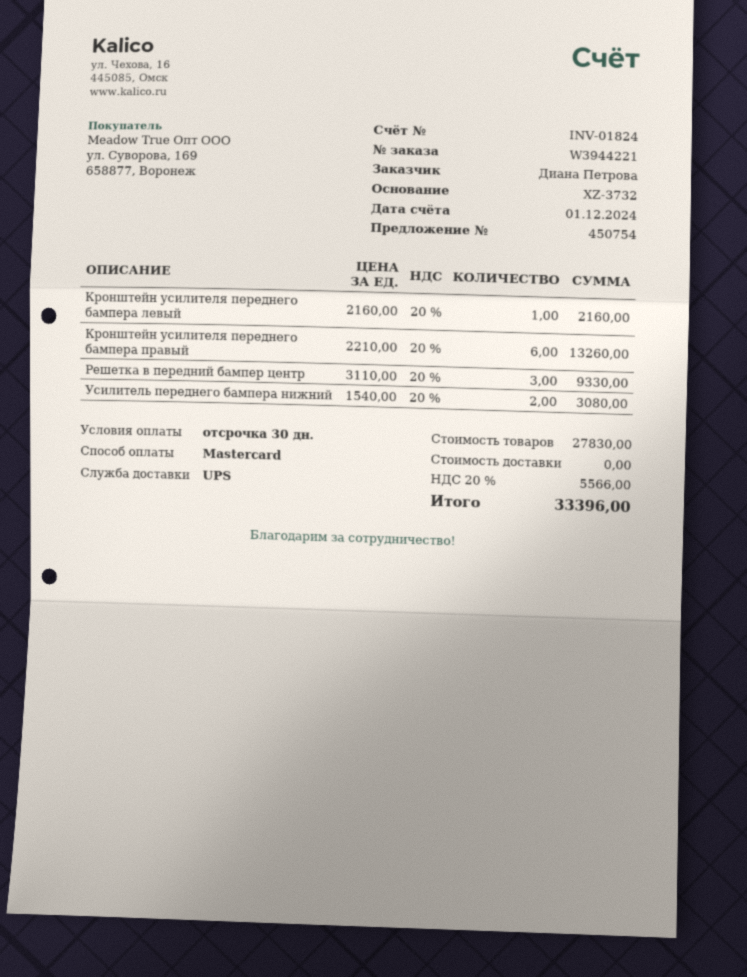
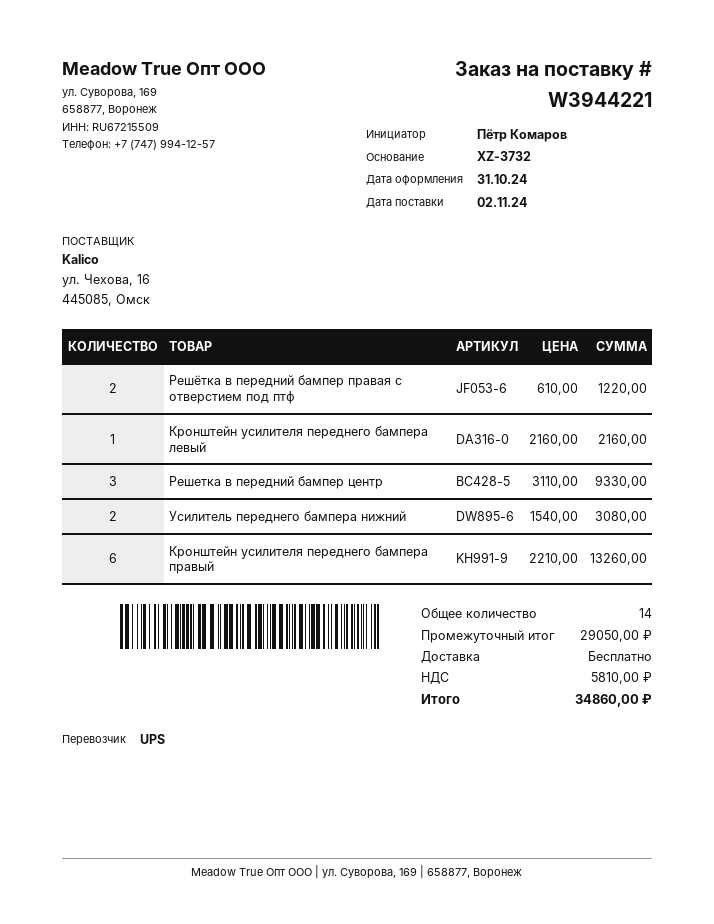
ordered by: Диана Петрова -> Пётр Комаров
Решётка в передний бампер правая с отверстием под птф: none -> 2 x 610.00 = 1220.00
subtotal: 27830.00 -> 29050.00
tax: 5566.00 -> 5810.00
total: 33396.00 -> 34860.00

